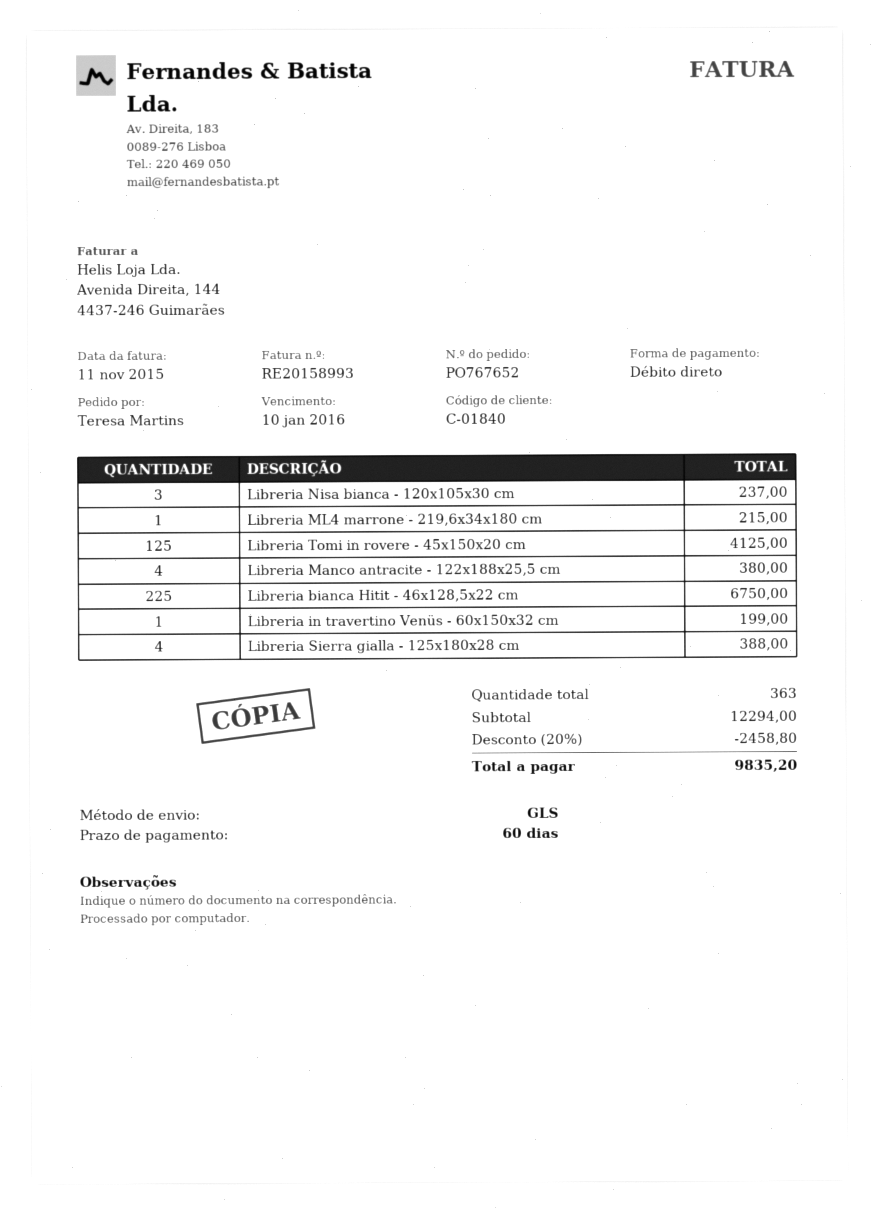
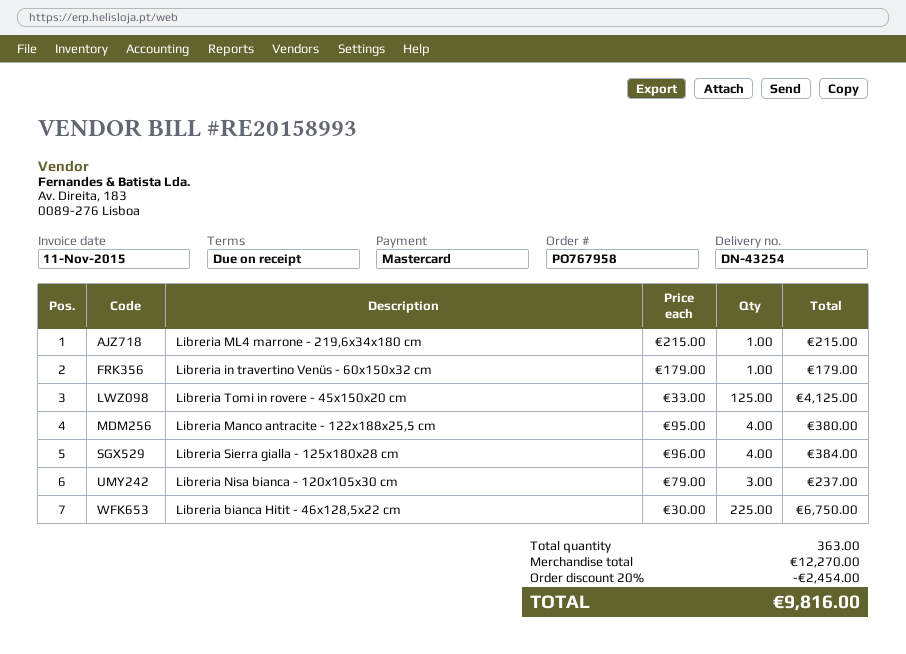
order number: PO767652 -> PO767958
payment terms: 60 days -> on receipt
payment method: direct debit -> Mastercard
Libreria in travertino Venüs - 60x150x32 cm: 1 for 199.00 -> 1 for 179.00
Libreria Sierra gialla - 125x180x28 cm: 4 for 388.00 -> 4 for 384.00
subtotal: 12294.00 -> 12270.00
discount: 20% = 2458.80 -> 20% = 2454.00
total: 9835.20 -> 9816.00

